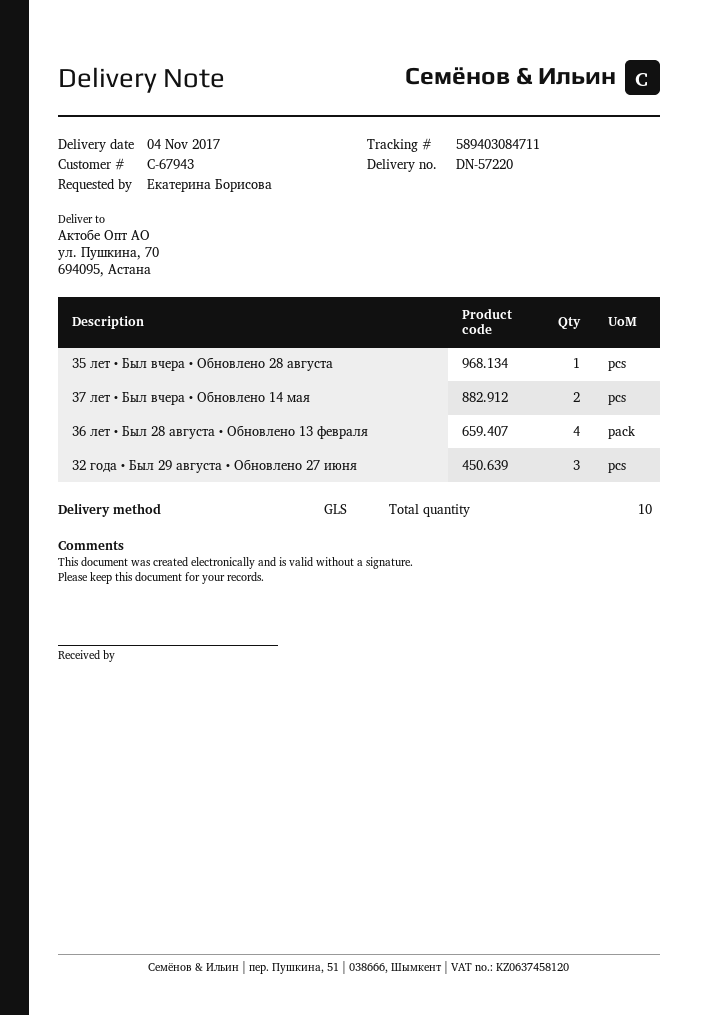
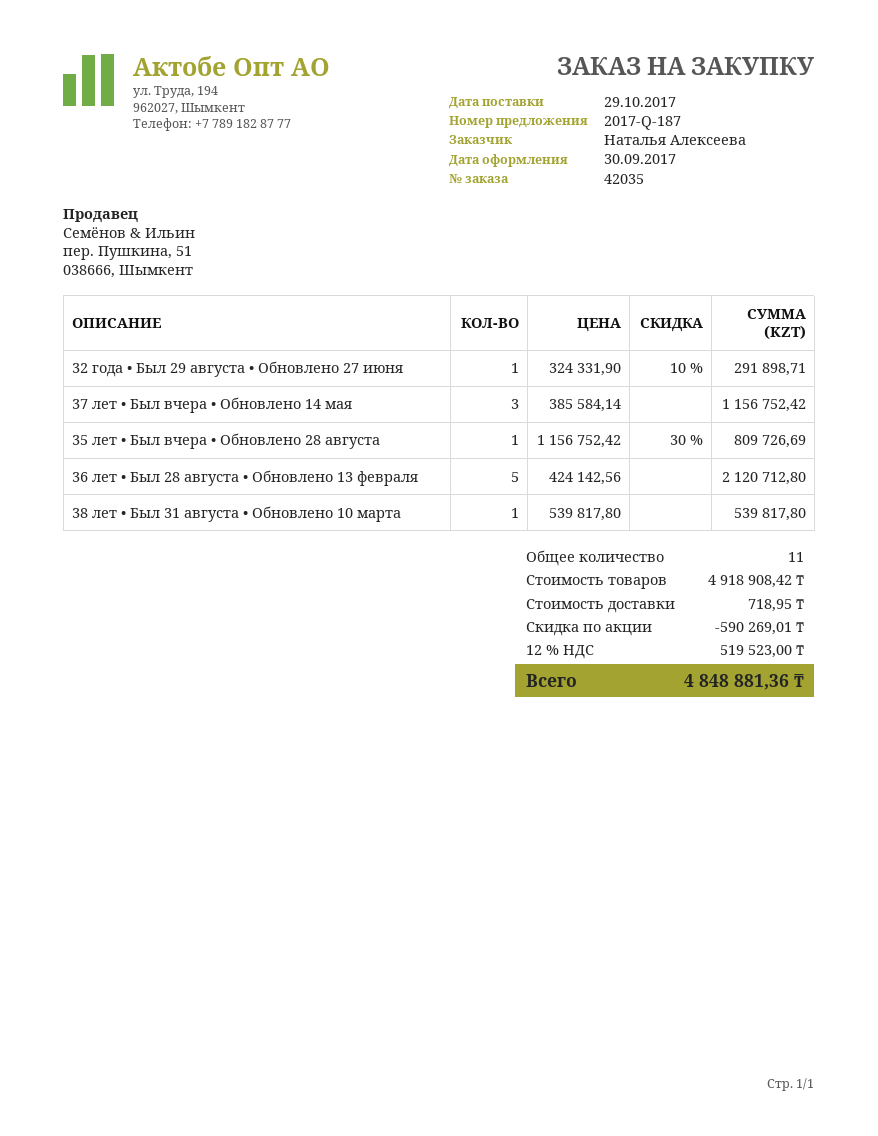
delivery date: 2017-11-04 -> 2017-10-29
ordered by: Екатерина Борисова -> Наталья Алексеева
37 лет • Был вчера • Обновлено 14 мая: 2 -> 3
36 лет • Был 28 августа • Обновлено 13 февраля: 4 -> 5
32 года • Был 29 августа • Обновлено 27 июня: 3 -> 1
38 лет • Был 31 августа • Обновлено 10 марта: none -> 1
total quantity: 10 -> 11

